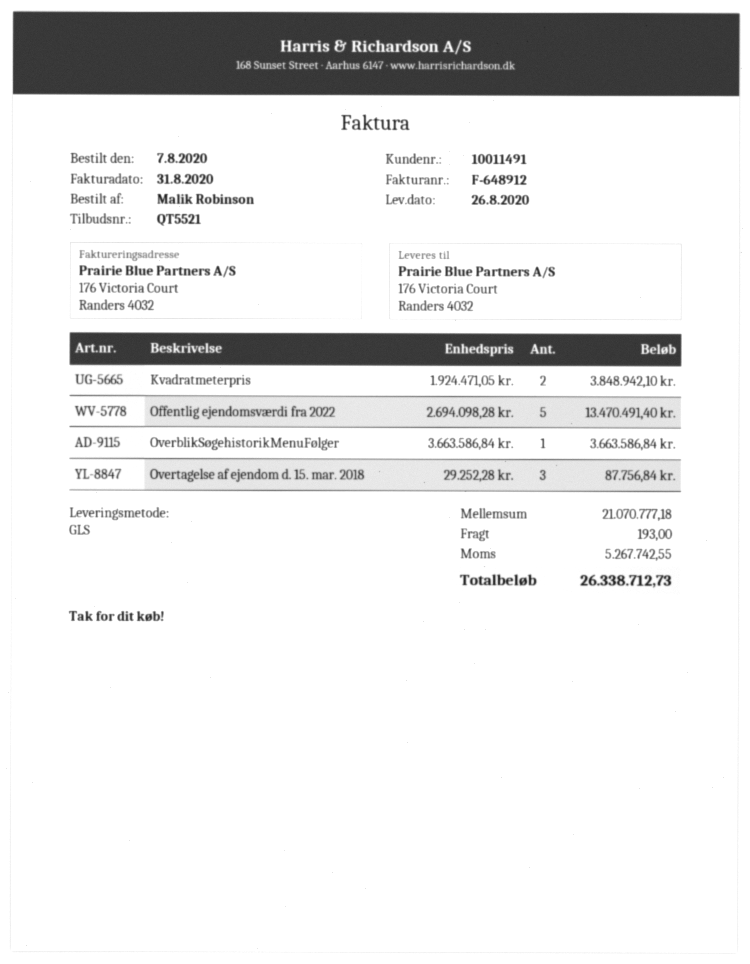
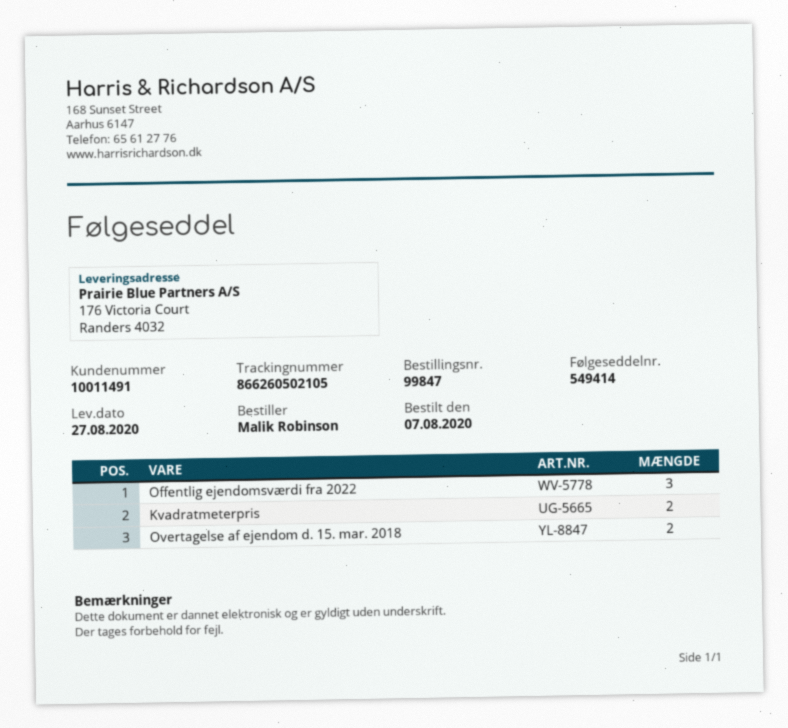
delivery date: 2020-08-26 -> 2020-08-27
Offentlig ejendomsværdi fra 2022: 5 -> 3
OverblikSøgehistorikMenuFølger: 1 -> none
Overtagelse af ejendom d. 15. mar. 2018: 3 -> 2

